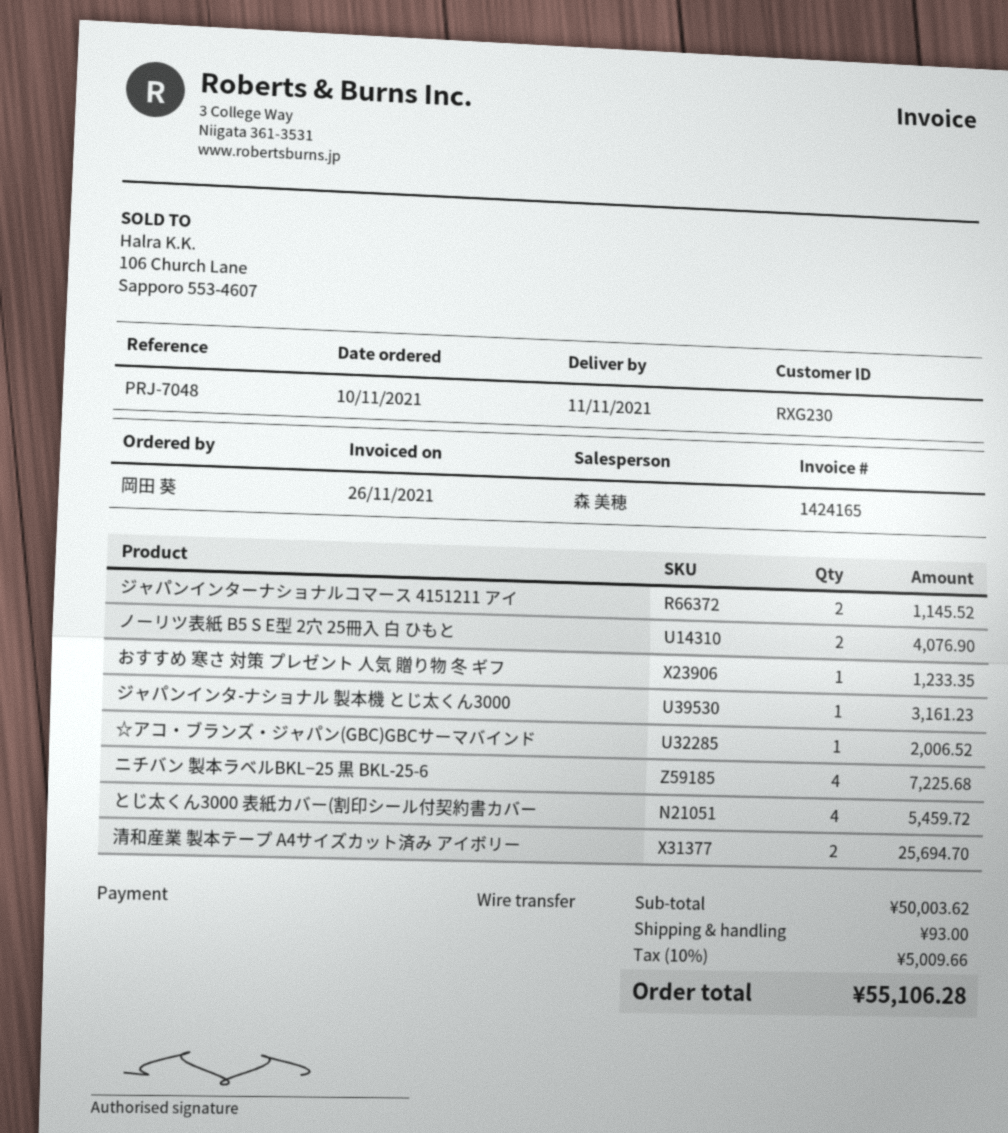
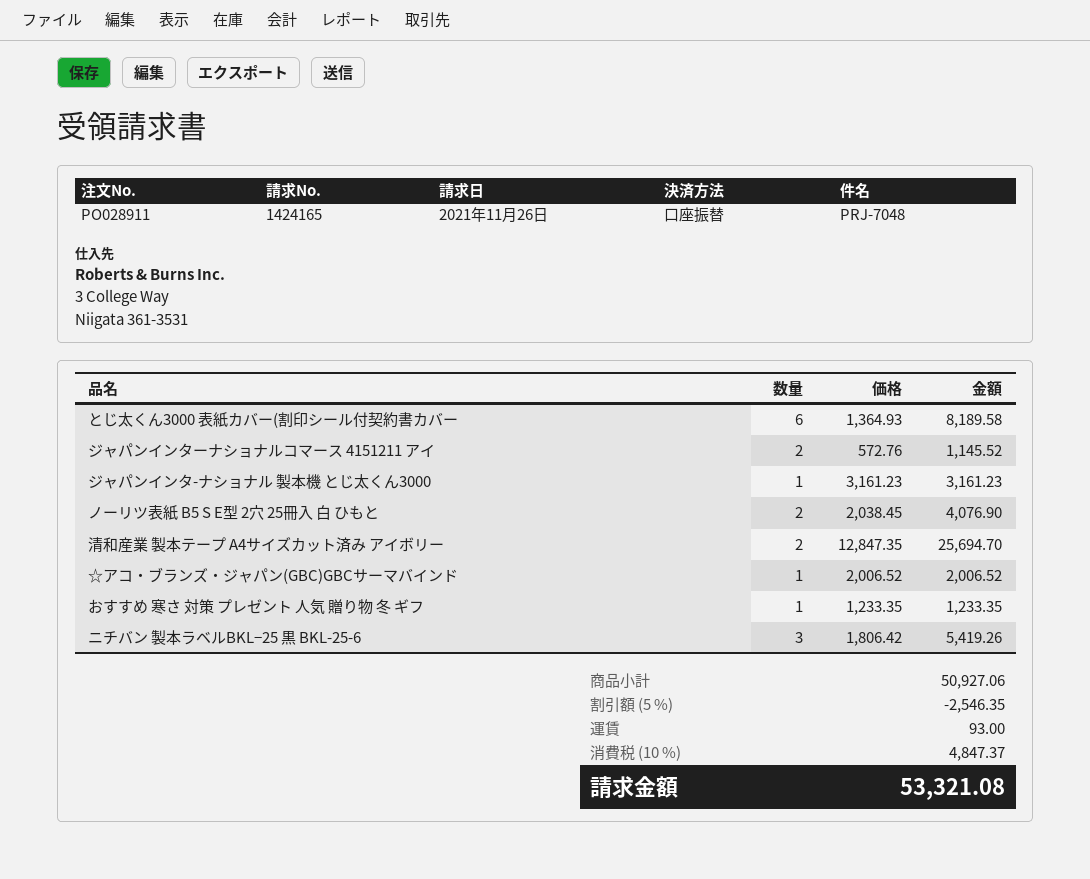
payment method: bank transfer -> direct debit
ニチバン 製本ラベルBKL−25 黒 BKL-25-6: 4 for 7225.68 -> 3 for 5419.26
とじ太くん3000 表紙カバー(割印シール付契約書カバー: 4 for 5459.72 -> 6 for 8189.58
subtotal: 50003.62 -> 50927.06
discount: none -> 5% = 2546.35
tax: 10% = 5009.66 -> 10% = 4847.37
total: 55106.28 -> 53321.08

